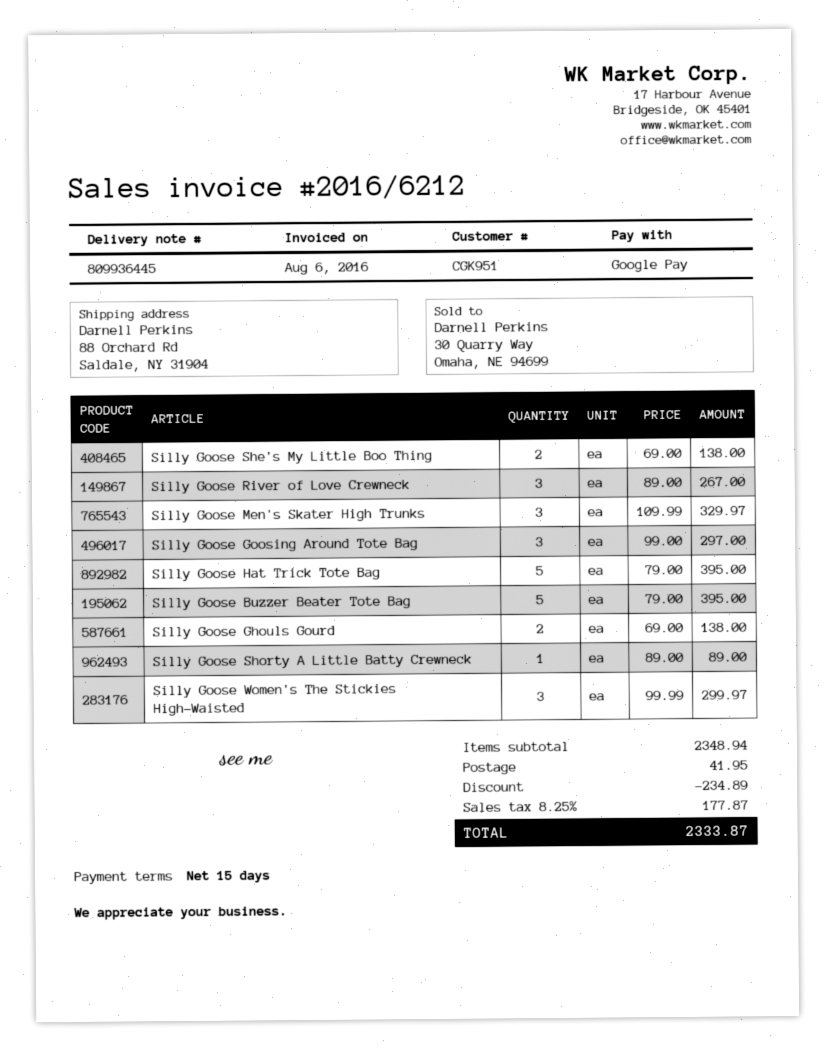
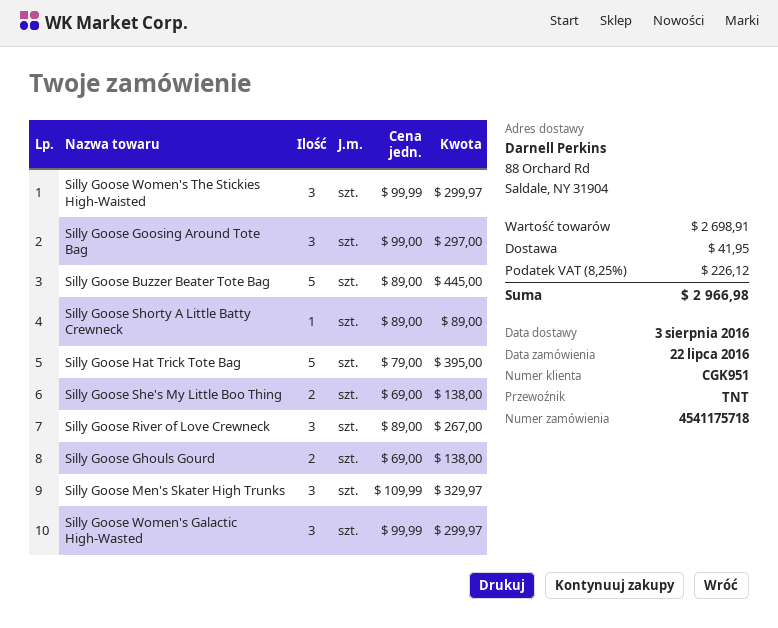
Silly Goose Buzzer Beater Tote Bag: 5 x 79.00 = 395.00 -> 5 x 89.00 = 445.00
Silly Goose Women's Galactic High-Wasted: none -> 3 x 99.99 = 299.97
subtotal: 2348.94 -> 2698.91
discount: 234.89 -> none
tax: 8.25% = 177.87 -> 8.25% = 226.12
total: 2333.87 -> 2966.98

